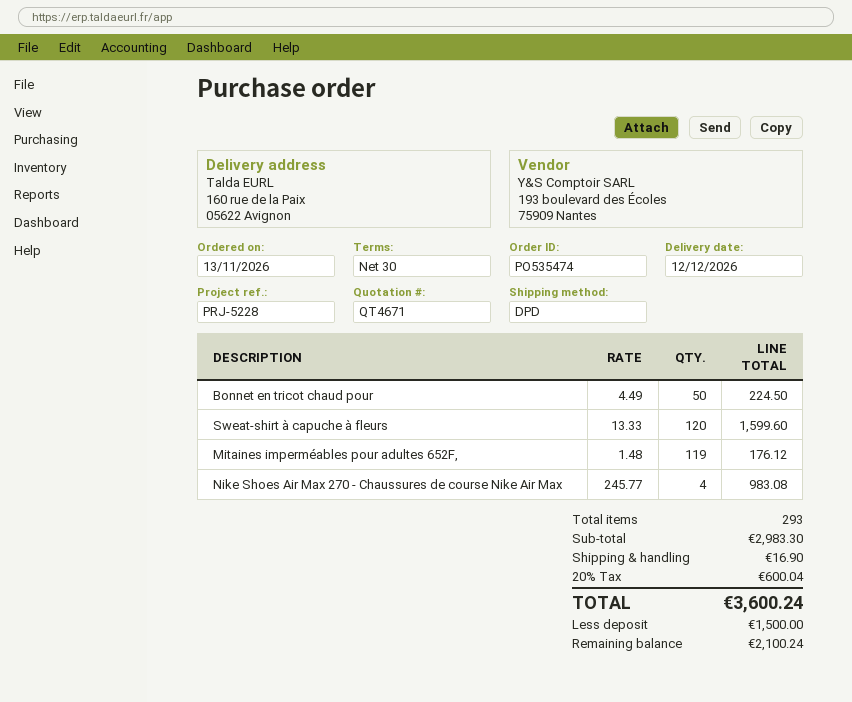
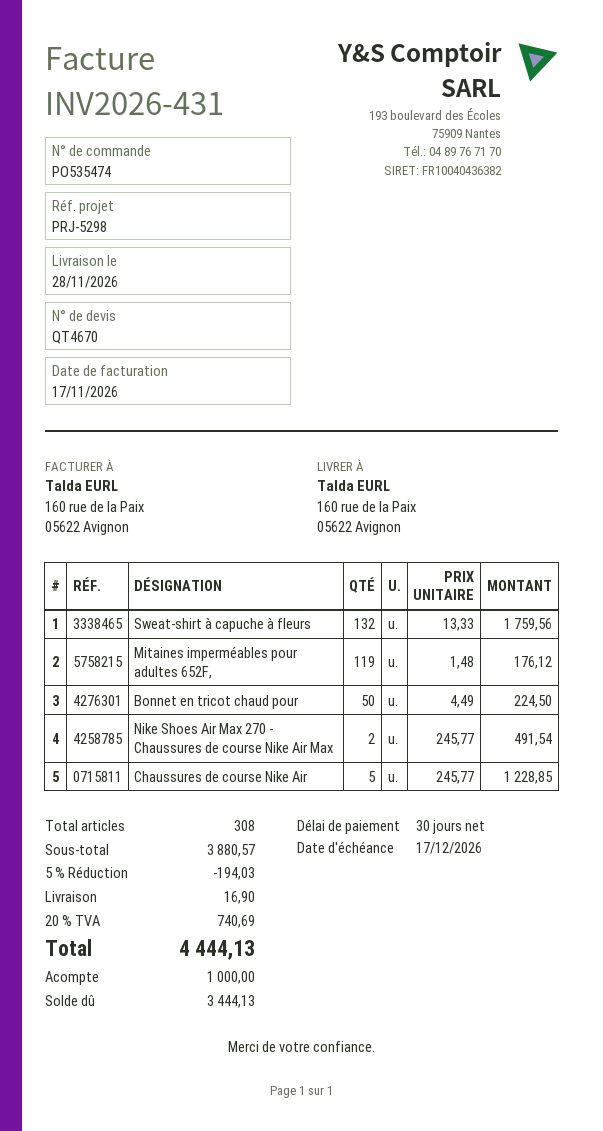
quote number: QT4671 -> QT4670
delivery date: 2026-12-12 -> 2026-11-28
reference: PRJ-5228 -> PRJ-5298
Sweat-shirt à capuche à fleurs: 120 x 13.33 = 1599.60 -> 132 x 13.33 = 1759.56
Nike Shoes Air Max 270 - Chaussures de course Nike Air Max: 4 x 245.77 = 983.08 -> 2 x 245.77 = 491.54
Chaussures de course Nike Air: none -> 5 x 245.77 = 1228.85
total quantity: 293 -> 308
subtotal: 2983.30 -> 3880.57
discount: none -> 5% = 194.03
tax: 20% = 600.04 -> 20% = 740.69
total: 3600.24 -> 4444.13
deposit: 1500.00 -> 1000.00
balance: 2100.24 -> 3444.13

